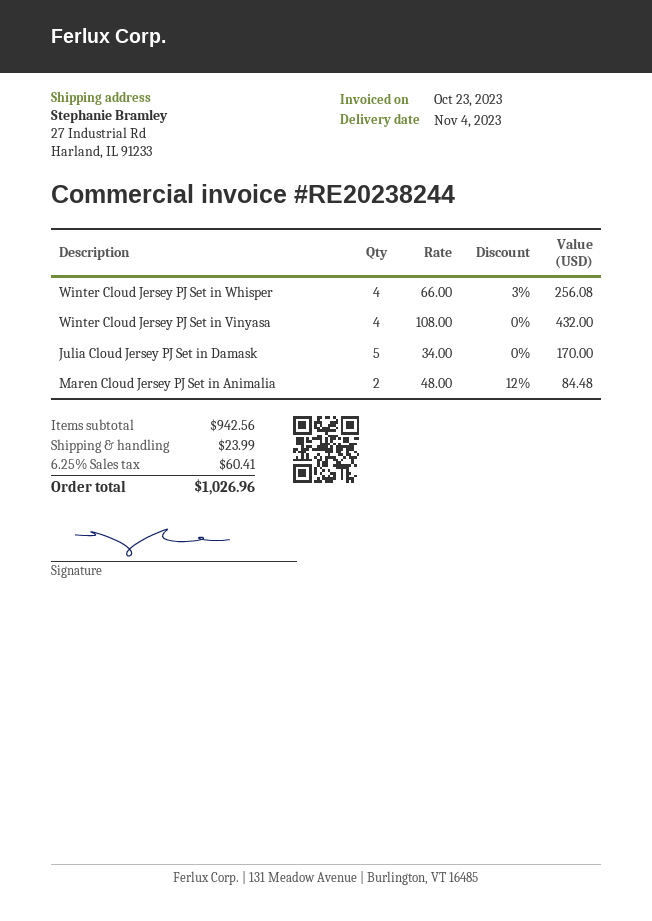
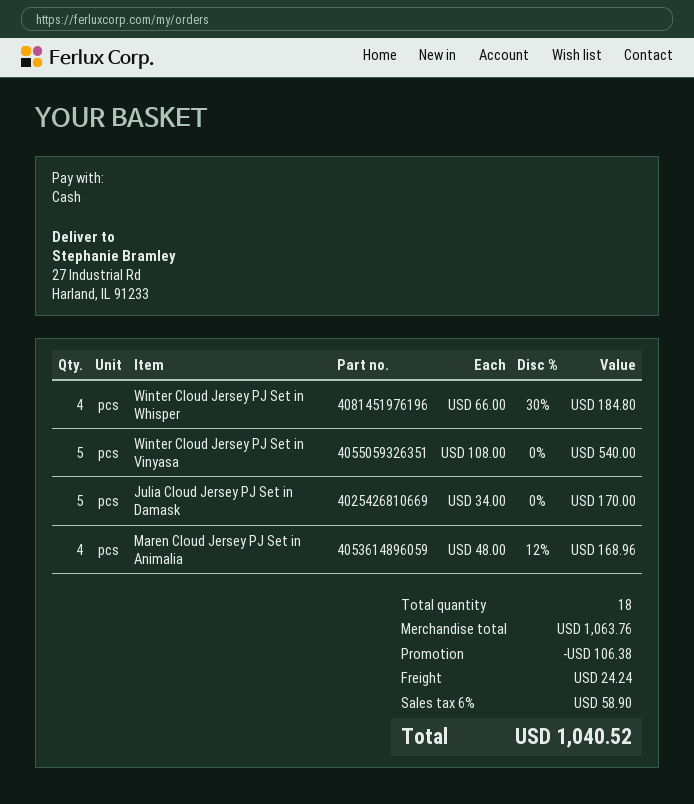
Winter Cloud Jersey PJ Set in Whisper: 4 x 66.00 - 3% = 256.08 -> 4 x 66.00 - 30% = 184.80
Winter Cloud Jersey PJ Set in Vinyasa: 4 x 108.00 = 432.00 -> 5 x 108.00 = 540.00
Maren Cloud Jersey PJ Set in Animalia: 2 x 48.00 - 12% = 84.48 -> 4 x 48.00 - 12% = 168.96
subtotal: 942.56 -> 1063.76
discount: none -> 106.38
shipping: 23.99 -> 24.24
tax: 6.25% = 60.41 -> 6% = 58.90
total: 1026.96 -> 1040.52

